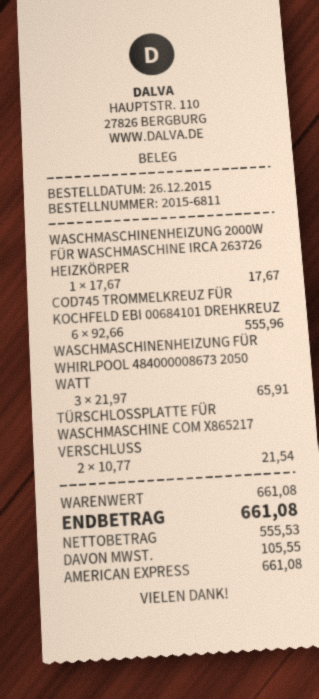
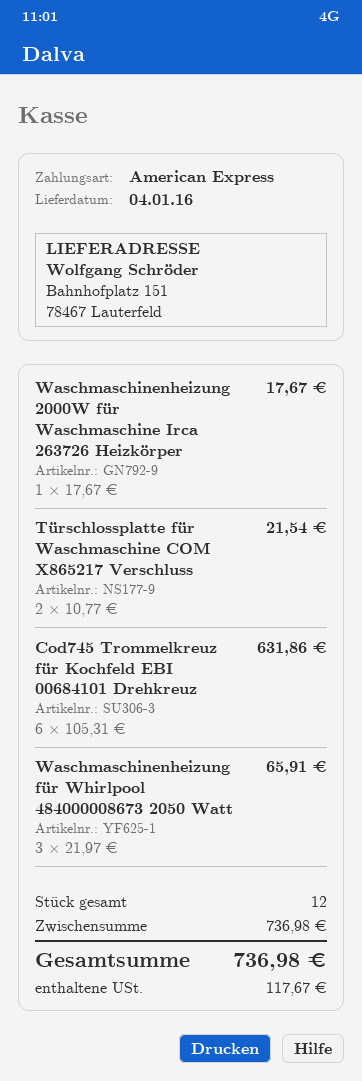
COD745 TROMMELKREUZ FÜR KOCHFELD EBI 00684101 DREHKREUZ: 6 x 92.66 = 555.96 -> 6 x 105.31 = 631.86
subtotal: 661.08 -> 736.98
tax: 105.55 -> 117.67
total: 661.08 -> 736.98

